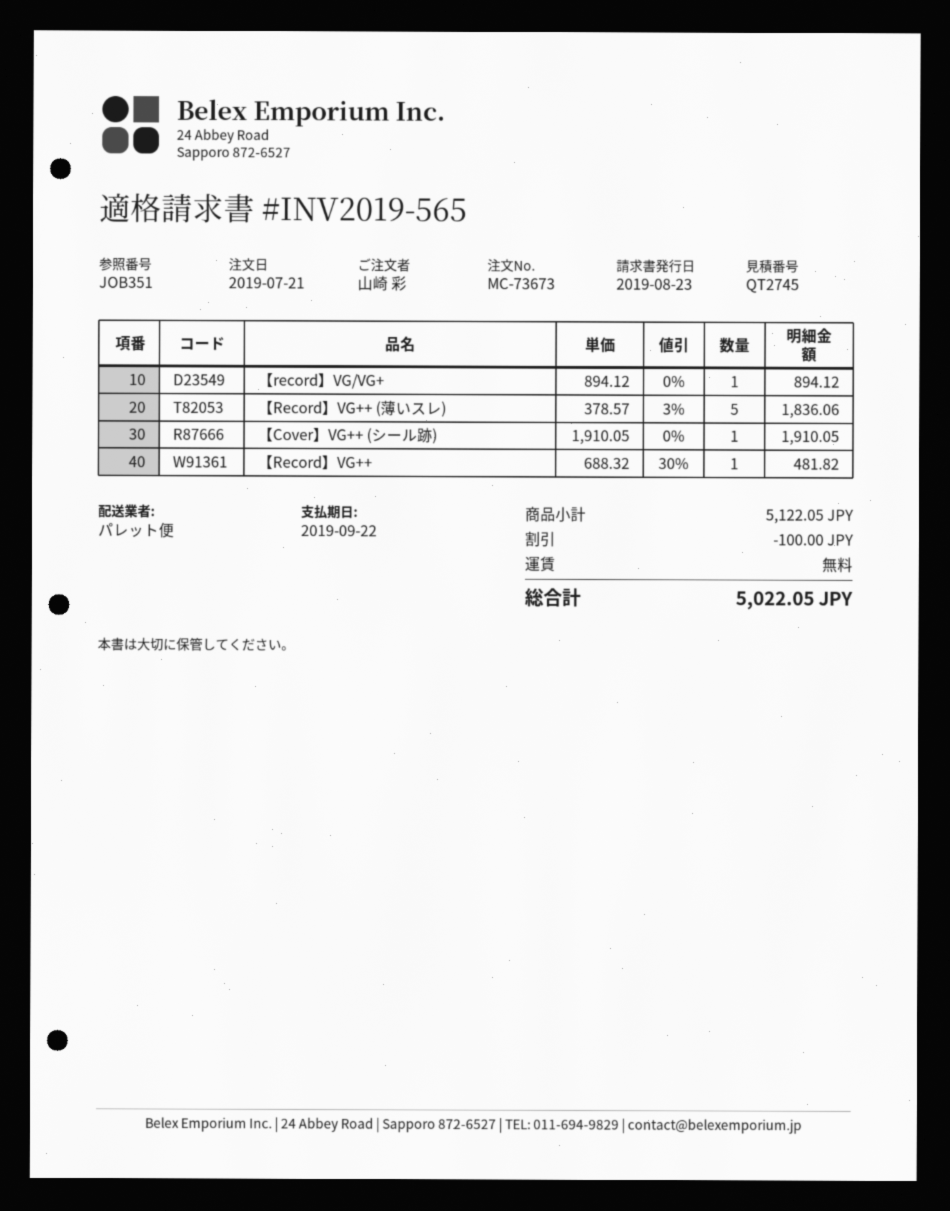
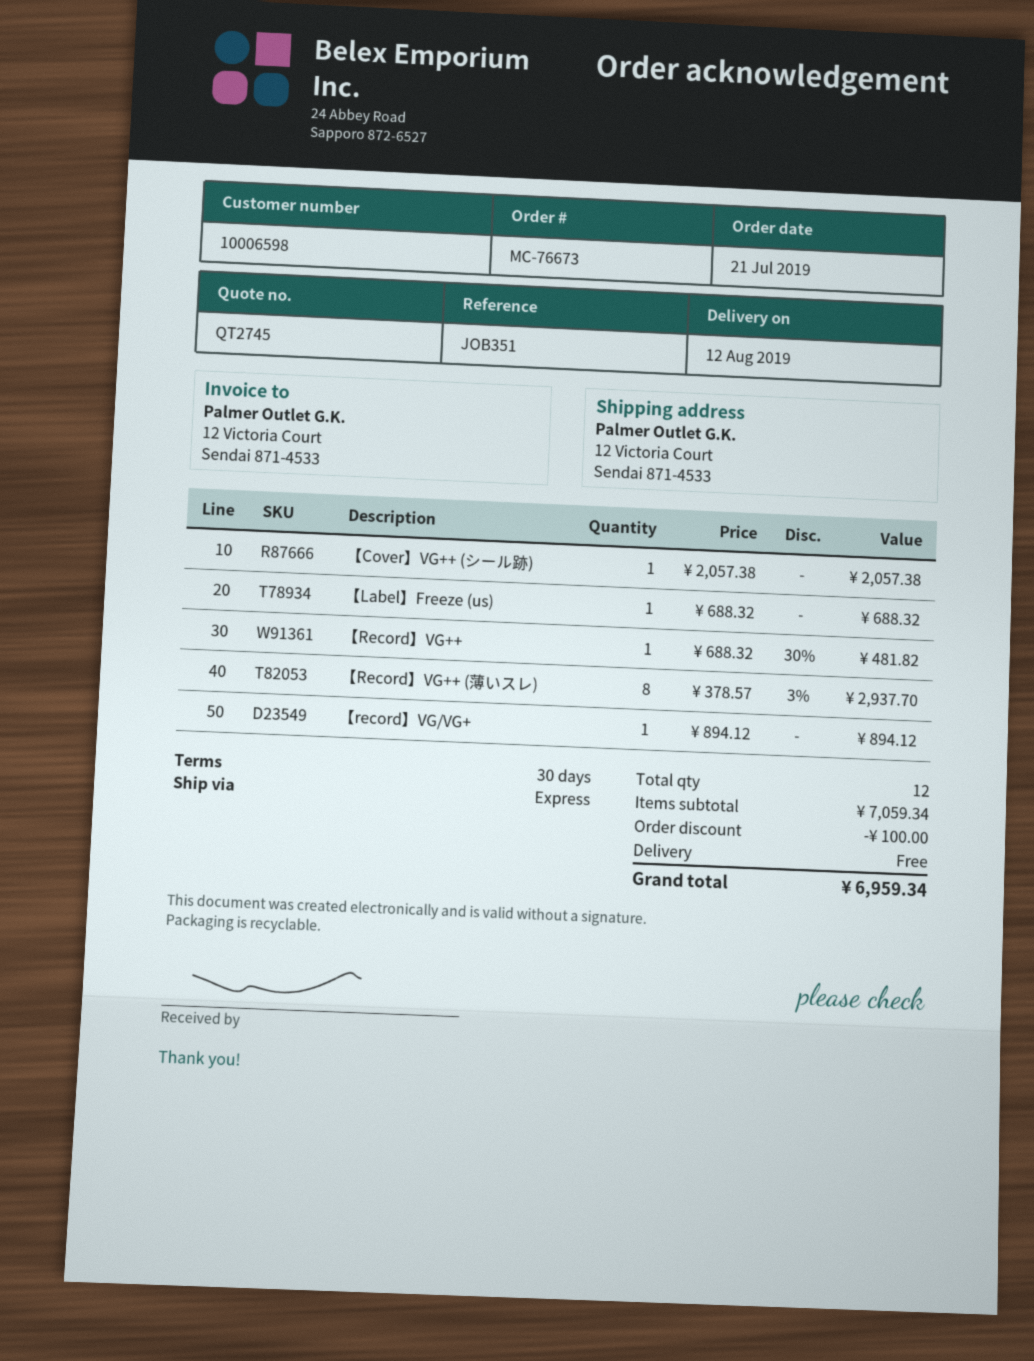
order number: MC-73673 -> MC-76673
shipping method: pallet freight -> express
【Record】VG++ (薄いスレ): 5 x 378.57 - 3% = 1836.06 -> 8 x 378.57 - 3% = 2937.70
【Cover】VG++ (シール跡): 1 x 1910.05 = 1910.05 -> 1 x 2057.38 = 2057.38
【Label】Freeze (us): none -> 1 x 688.32 = 688.32
subtotal: 5122.05 -> 7059.34
total: 5022.05 -> 6959.34

